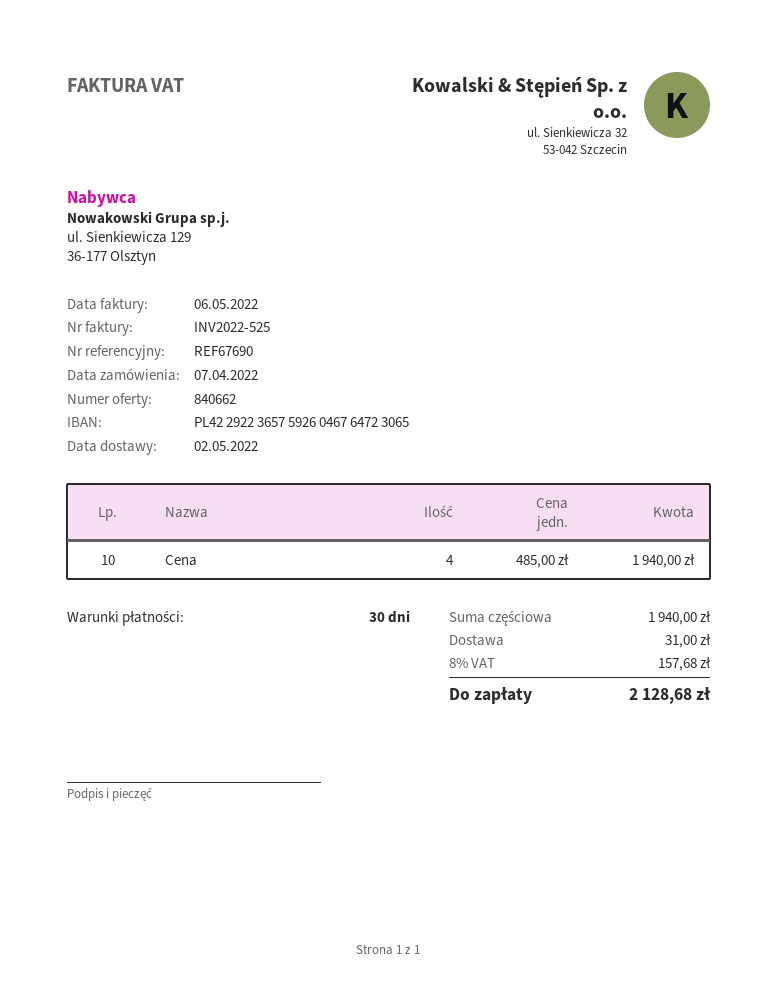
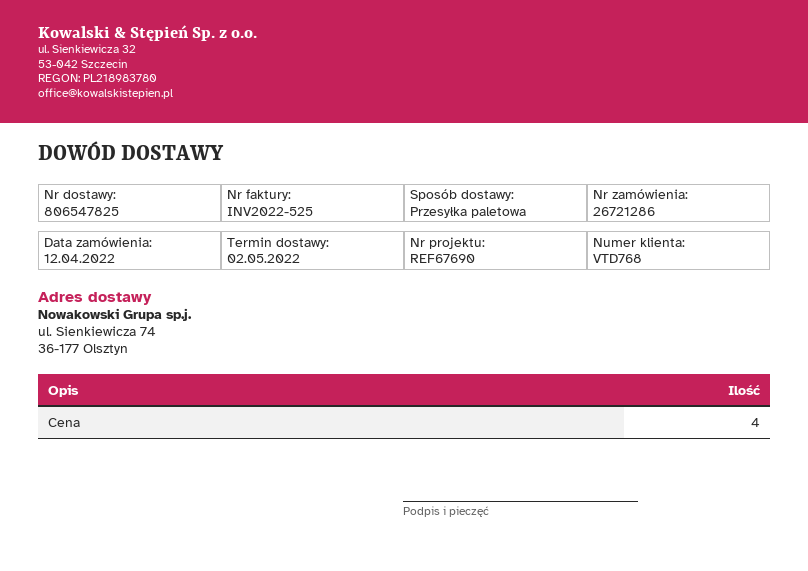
order date: 2022-04-07 -> 2022-04-12

